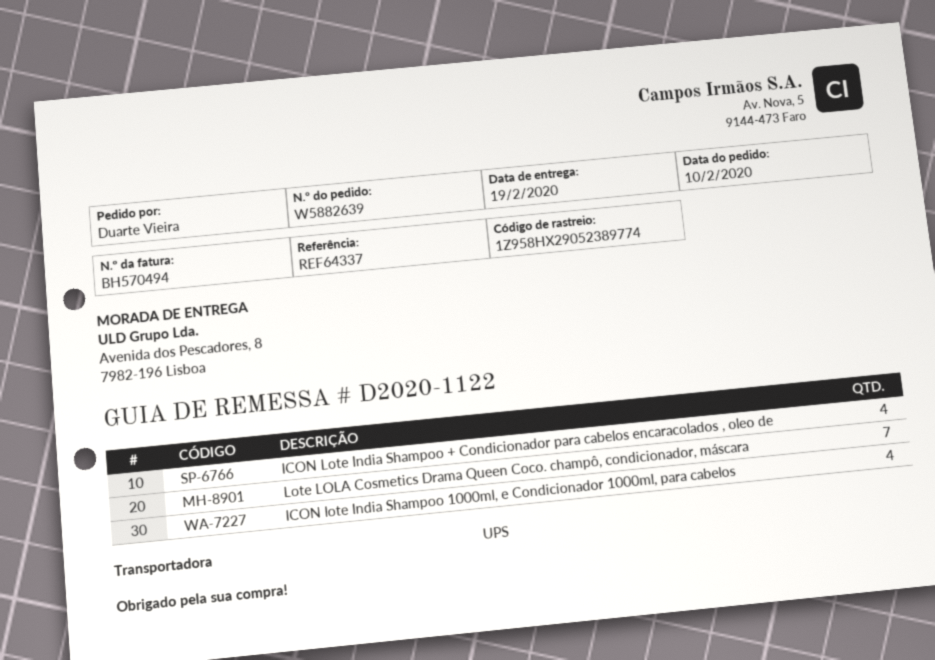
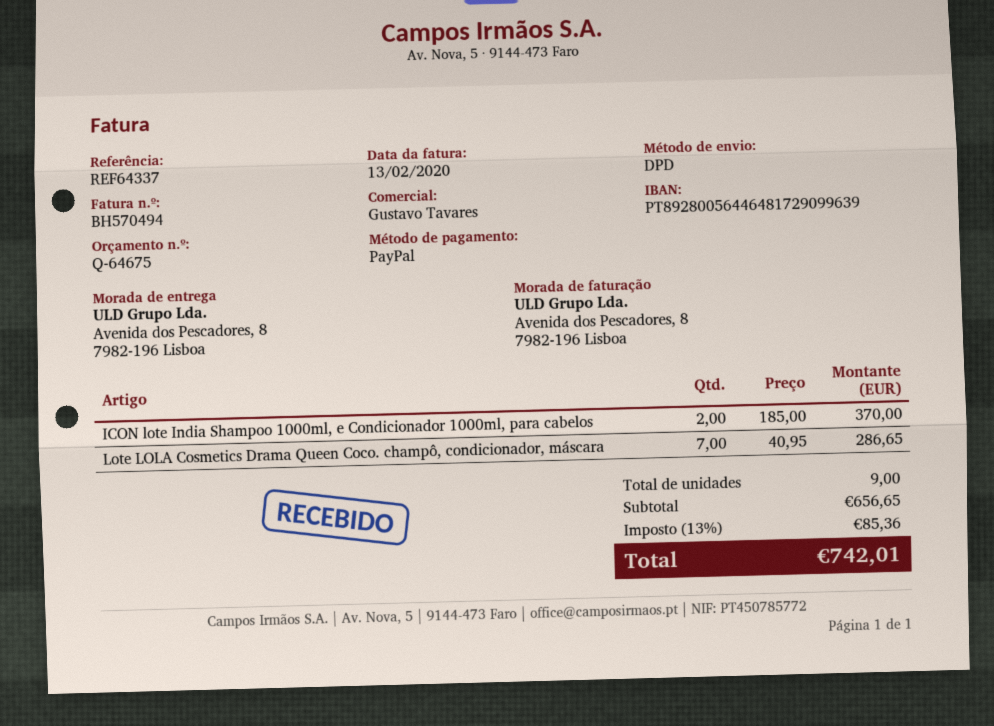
shipping method: UPS -> DPD
ICON Lote India Shampoo + Condicionador para cabelos encaracolados , oleo de: 4 -> none
ICON lote India Shampoo 1000ml, e Condicionador 1000ml, para cabelos: 4 -> 2

